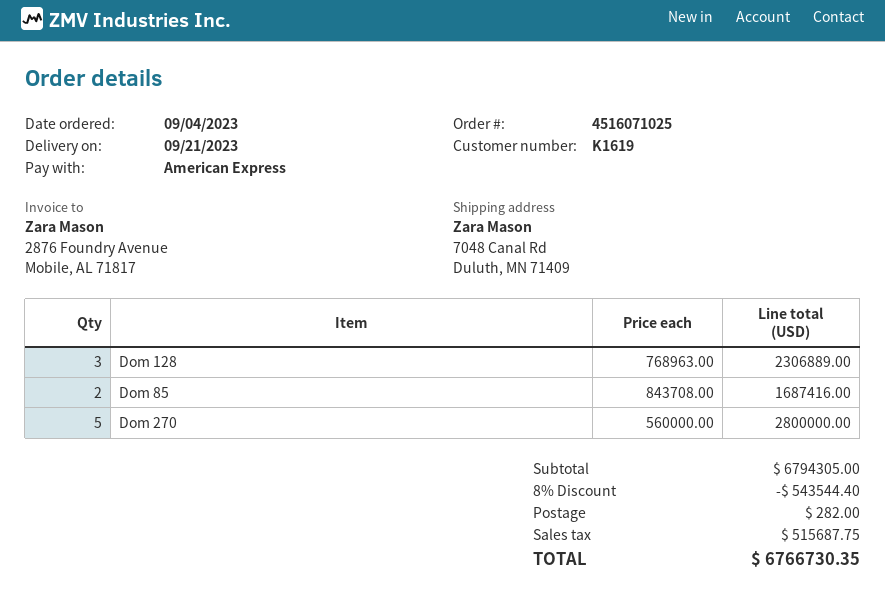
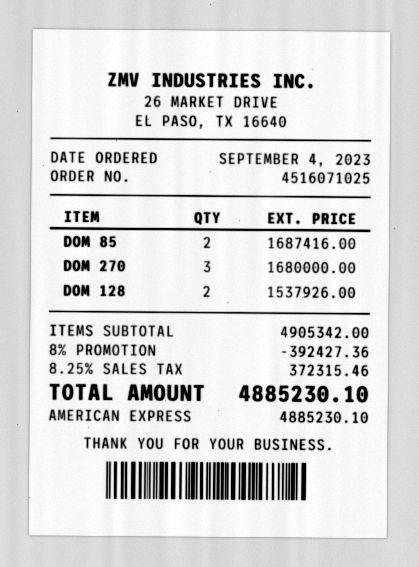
Dom 128: 3 for 2306889.00 -> 2 for 1537926.00
Dom 270: 5 for 2800000.00 -> 3 for 1680000.00
subtotal: 6794305.00 -> 4905342.00
discount: 8% = 543544.40 -> 8% = 392427.36
shipping: 282.00 -> none
tax: 515687.75 -> 372315.46
total: 6766730.35 -> 4885230.10

